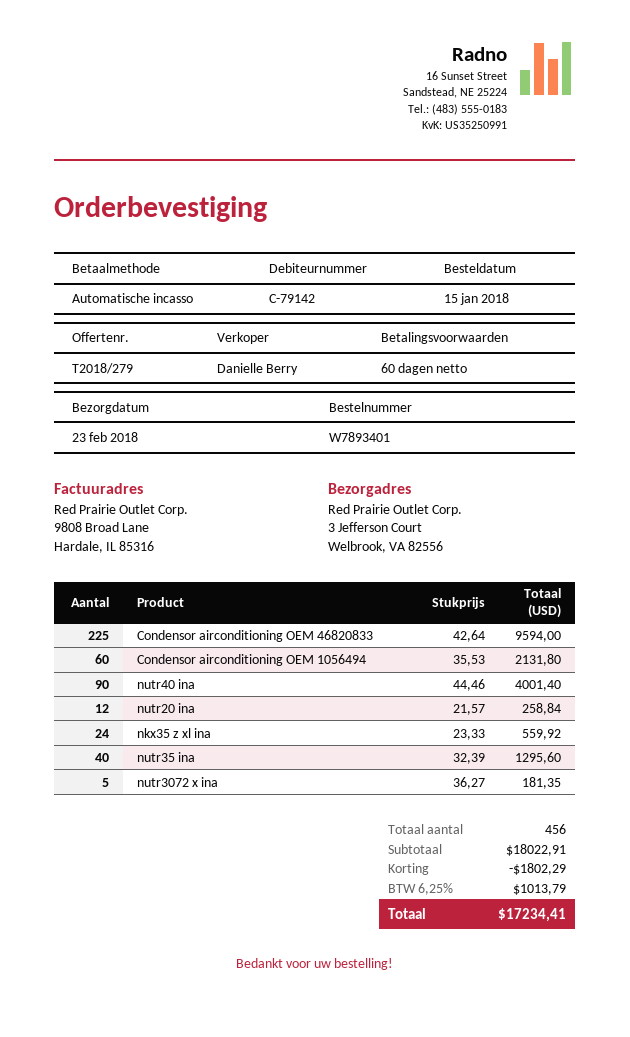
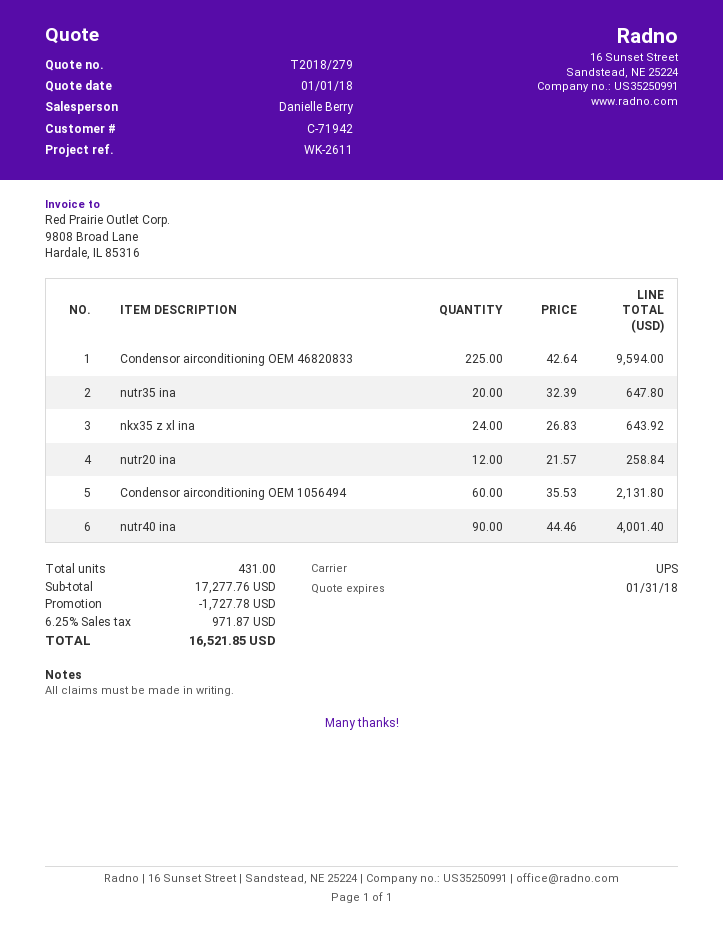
customer number: C-79142 -> C-71942
nkx35 z xl ina: 24 x 23.33 = 559.92 -> 24 x 26.83 = 643.92
nutr35 ina: 40 x 32.39 = 1295.60 -> 20 x 32.39 = 647.80
nutr3072 x ina: 5 x 36.27 = 181.35 -> none
total quantity: 456 -> 431
subtotal: 18022.91 -> 17277.76
discount: 1802.29 -> 1727.78
tax: 6.25% = 1013.79 -> 6.25% = 971.87
total: 17234.41 -> 16521.85

